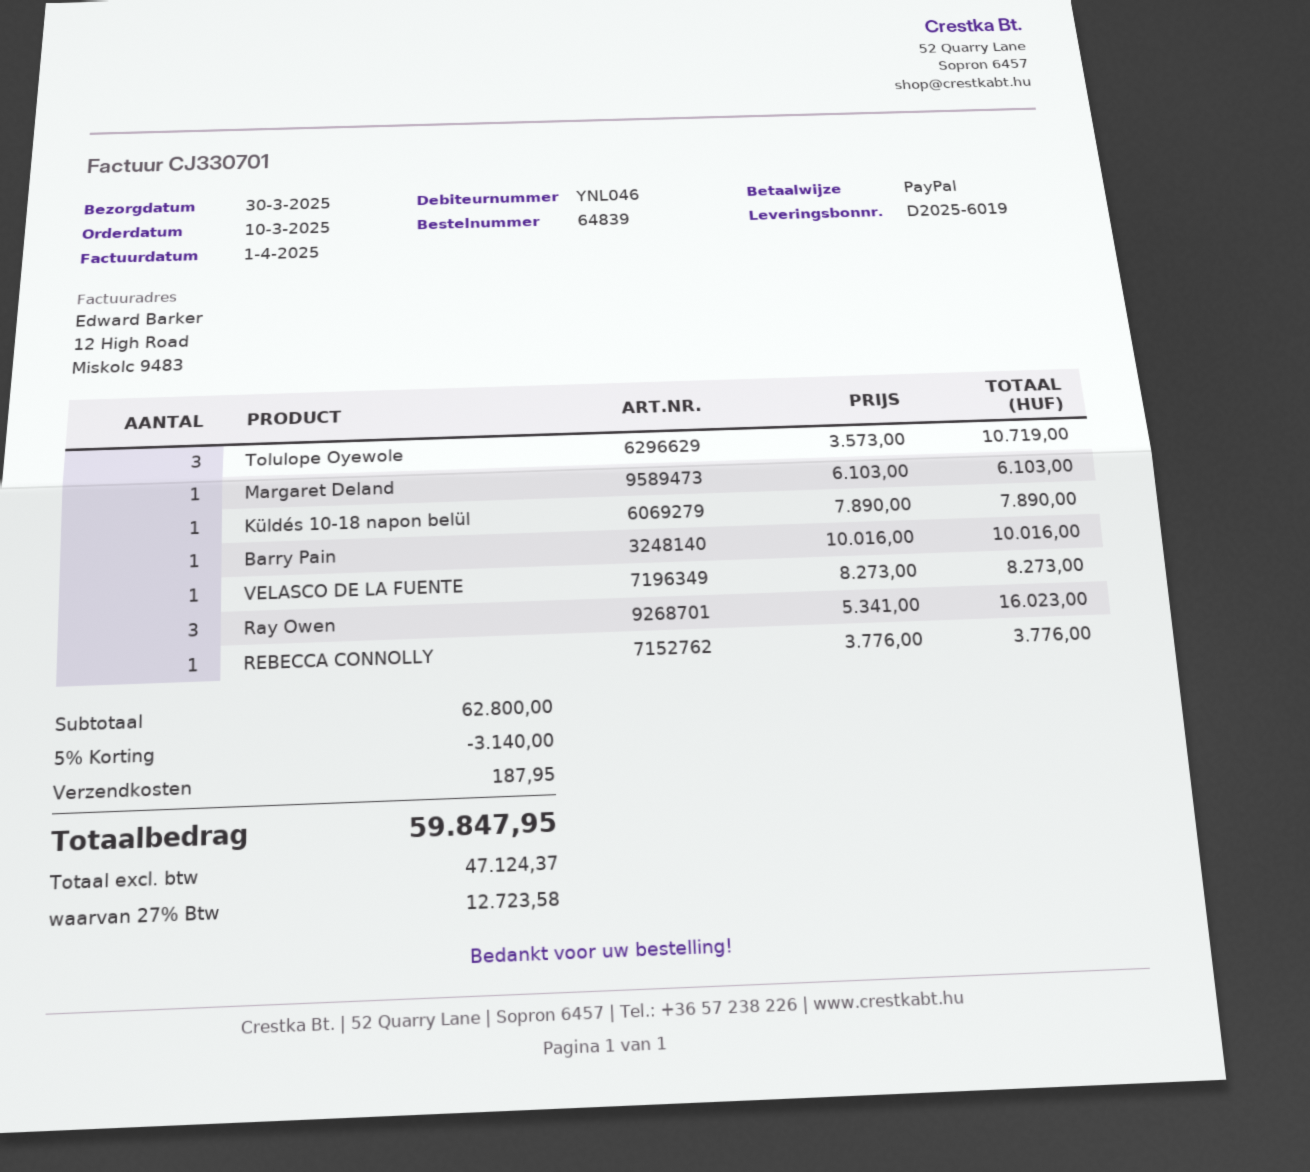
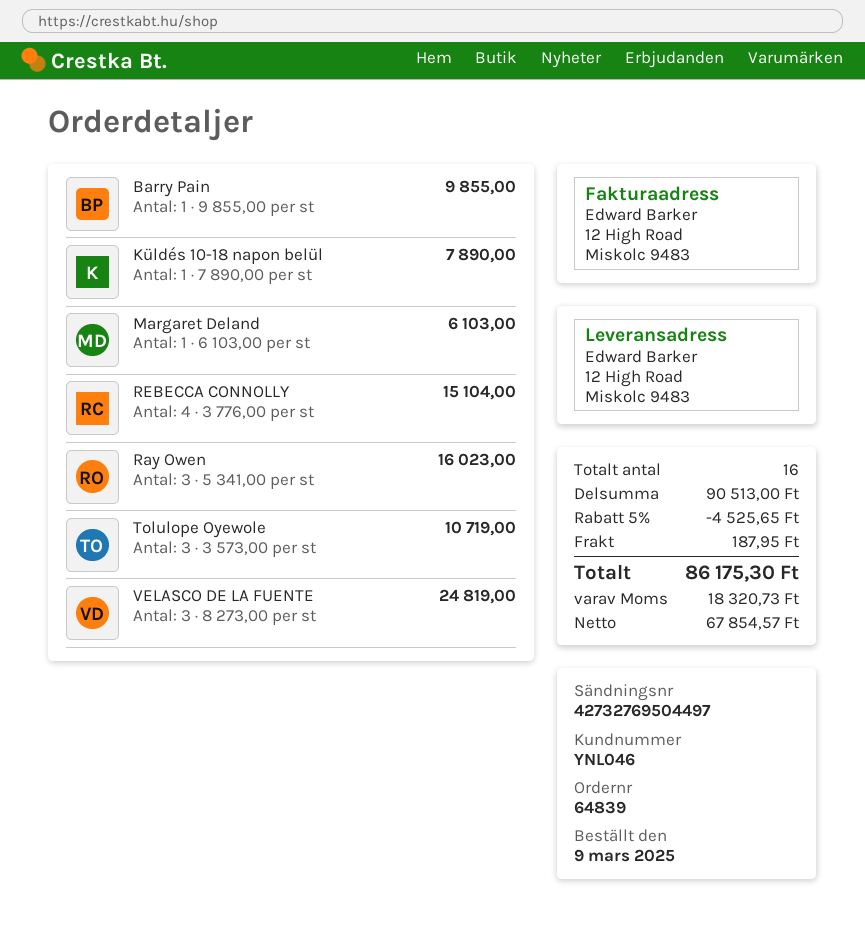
order date: 2025-03-10 -> 2025-03-09
Barry Pain: 1 x 10016.00 = 10016.00 -> 1 x 9855.00 = 9855.00
VELASCO DE LA FUENTE: 1 x 8273.00 = 8273.00 -> 3 x 8273.00 = 24819.00
REBECCA CONNOLLY: 1 x 3776.00 = 3776.00 -> 4 x 3776.00 = 15104.00
subtotal: 62800.00 -> 90513.00
discount: 5% = 3140.00 -> 5% = 4525.65
net: 47124.37 -> 67854.57
tax: 12723.58 -> 18320.73
total: 59847.95 -> 86175.30

